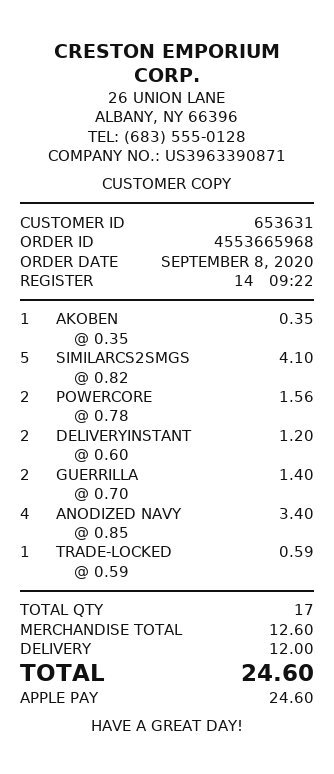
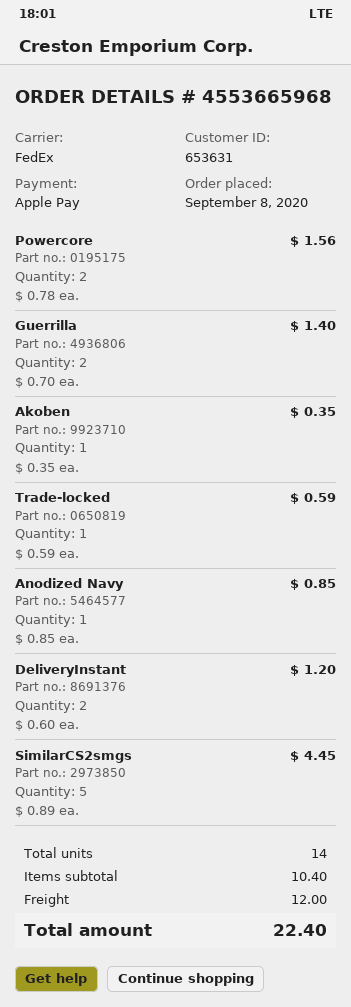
SIMILARCS2SMGS: 5 x 0.82 = 4.10 -> 5 x 0.89 = 4.45
ANODIZED NAVY: 4 x 0.85 = 3.40 -> 1 x 0.85 = 0.85
total quantity: 17 -> 14
subtotal: 12.60 -> 10.40
total: 24.60 -> 22.40

